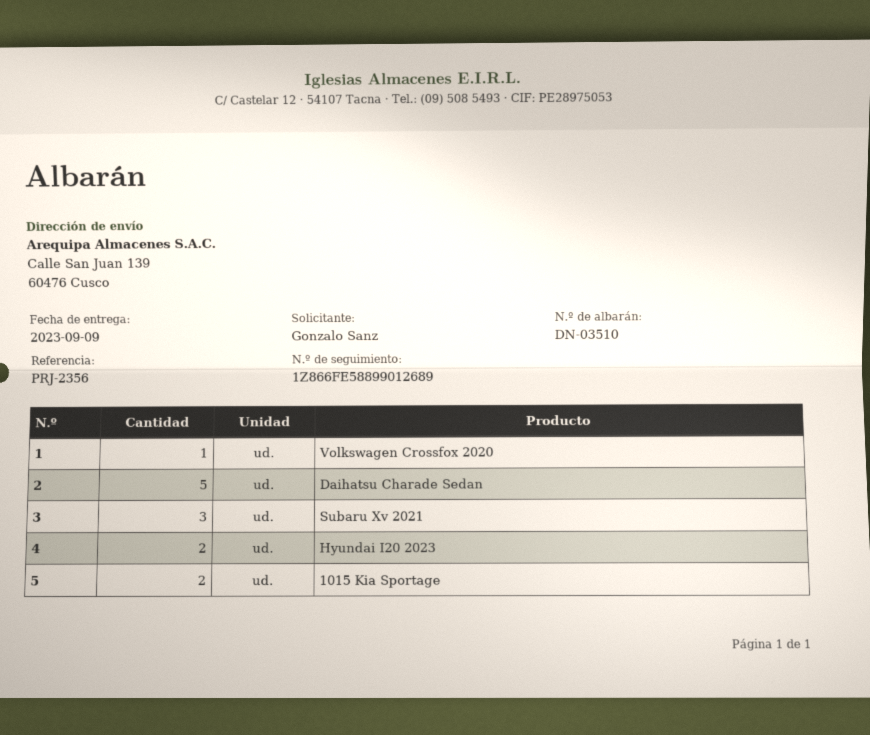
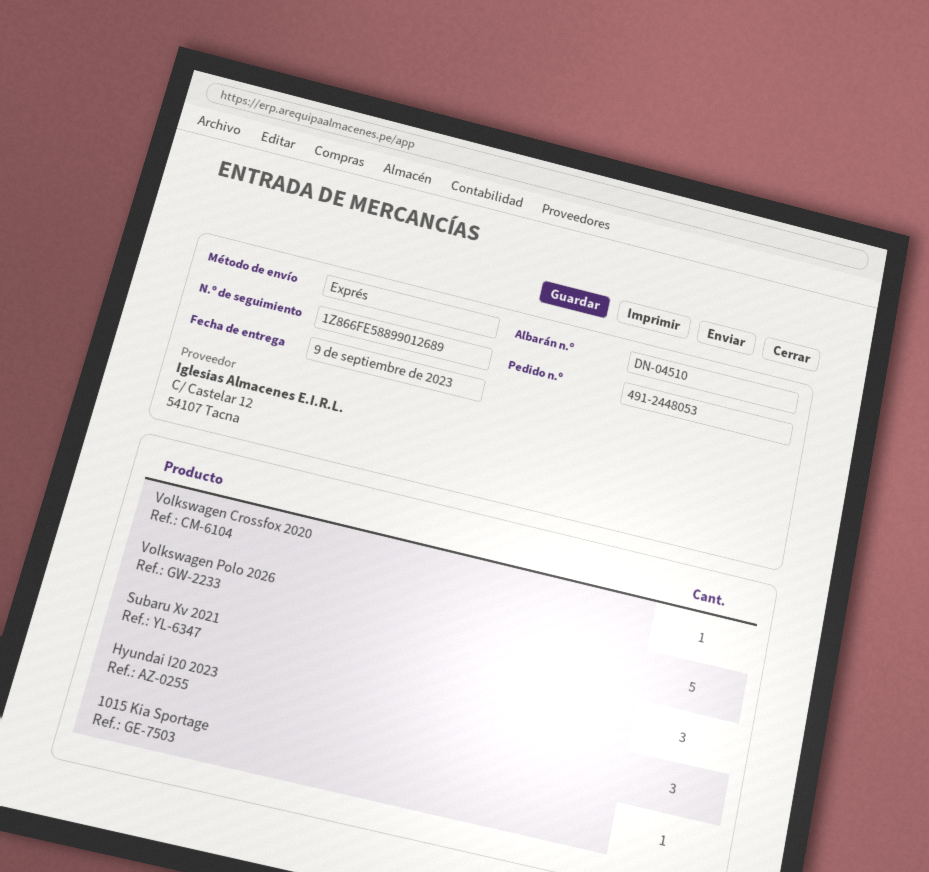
delivery note number: DN-03510 -> DN-04510
Daihatsu Charade Sedan: 5 -> none
Hyundai I20 2023: 2 -> 3
1015 Kia Sportage: 2 -> 1
Volkswagen Polo 2026: none -> 5

